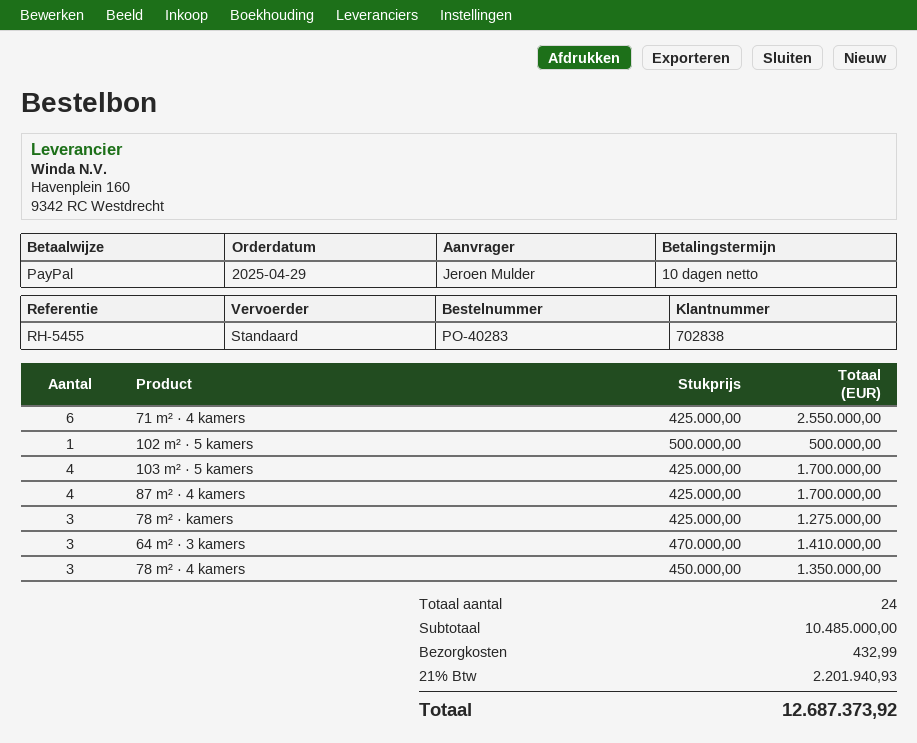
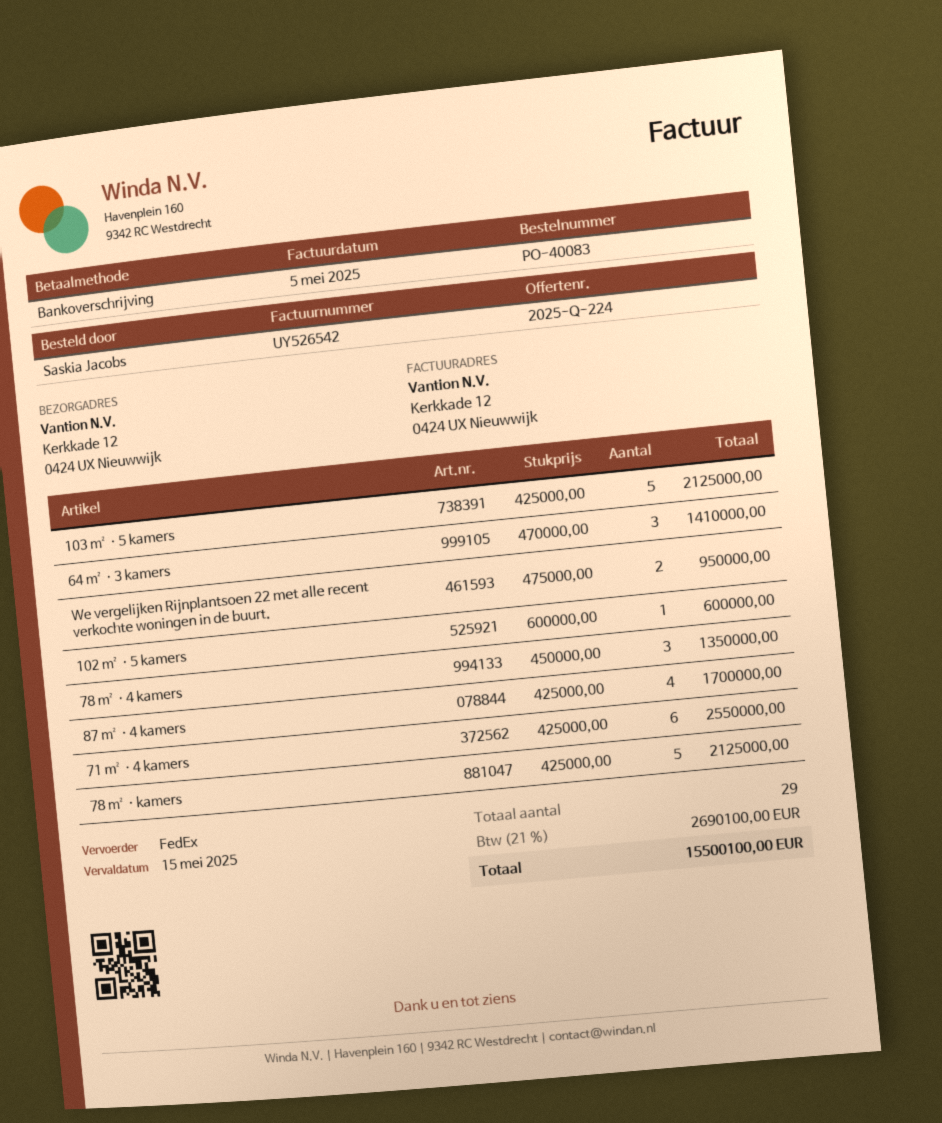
order number: PO-40283 -> PO-40083
ordered by: Jeroen Mulder -> Saskia Jacobs
payment method: PayPal -> bank transfer
shipping method: standard -> FedEx
102 m² · 5 kamers: 1 x 500000.00 = 500000.00 -> 1 x 600000.00 = 600000.00
103 m² · 5 kamers: 4 x 425000.00 = 1700000.00 -> 5 x 425000.00 = 2125000.00
78 m² · kamers: 3 x 425000.00 = 1275000.00 -> 5 x 425000.00 = 2125000.00
We vergelijken Rijnplantsoen 22 met alle recent verkochte woningen in de buurt.: none -> 2 x 475000.00 = 950000.00
total quantity: 24 -> 29
shipping: 432.99 -> none
tax: 21% = 2201940.93 -> 21% = 2690100.00
total: 12687373.92 -> 15500100.00

